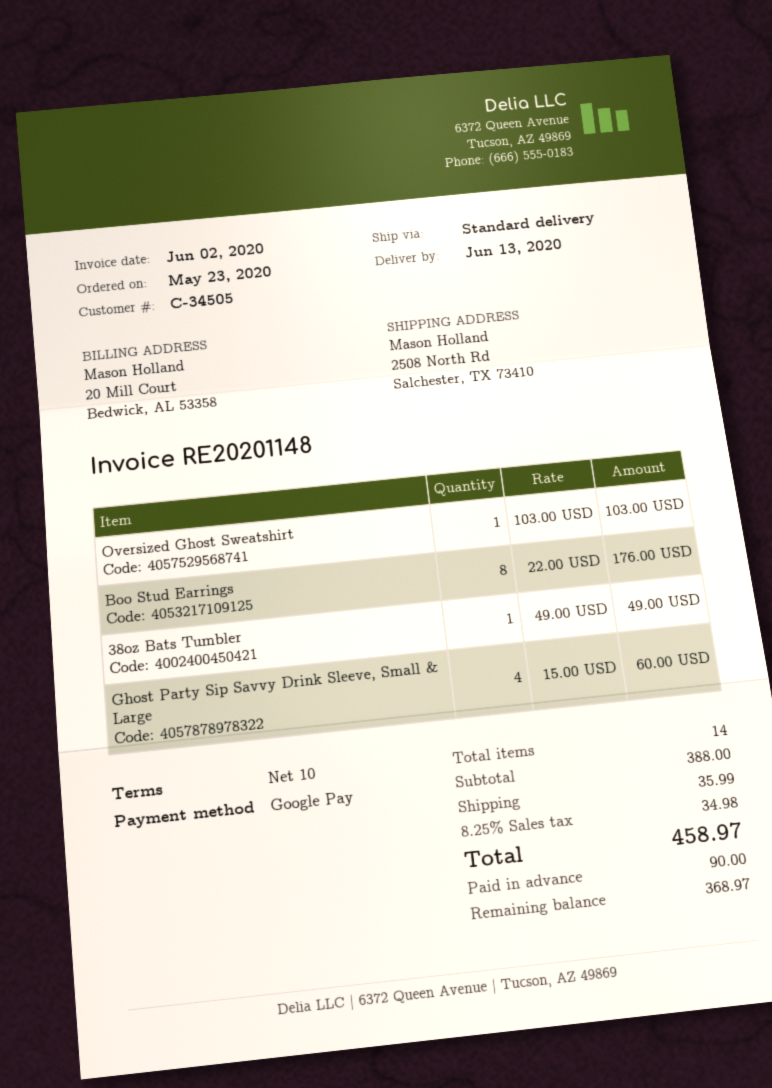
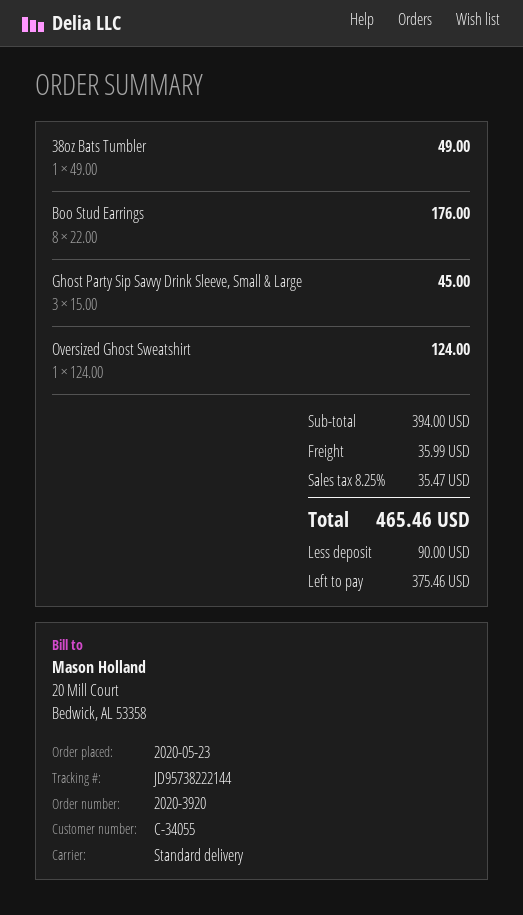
customer number: C-34505 -> C-34055
Oversized Ghost Sweatshirt: 1 x 103.00 = 103.00 -> 1 x 124.00 = 124.00
Ghost Party Sip Savvy Drink Sleeve, Small & Large: 4 x 15.00 = 60.00 -> 3 x 15.00 = 45.00
subtotal: 388.00 -> 394.00
tax: 8.25% = 34.98 -> 8.25% = 35.47
total: 458.97 -> 465.46
balance: 368.97 -> 375.46

